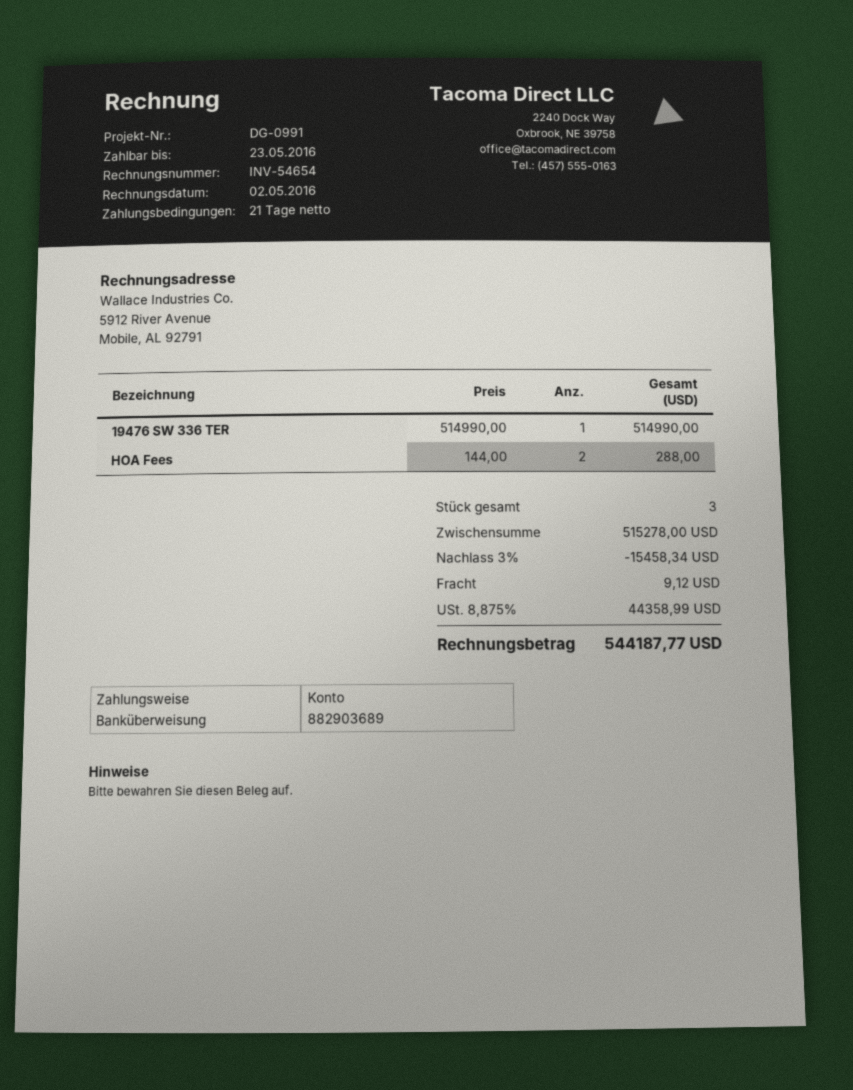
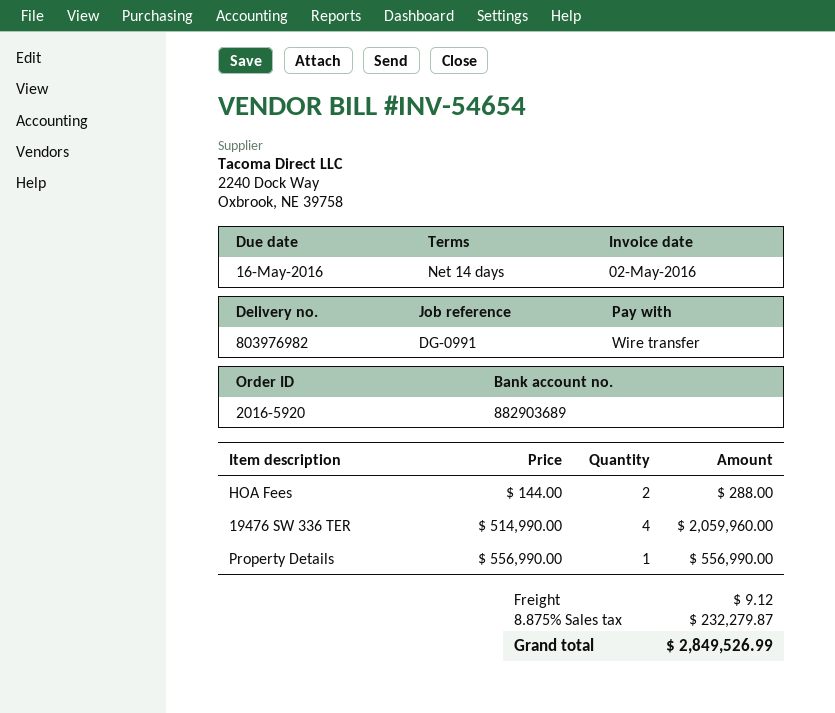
payment terms: 21 days -> 14 days
due date: 2016-05-23 -> 2016-05-16
19476 SW 336 TER: 1 x 514990.00 = 514990.00 -> 4 x 514990.00 = 2059960.00
Property Details: none -> 1 x 556990.00 = 556990.00
discount: 3% = 15458.34 -> none
tax: 8.875% = 44358.99 -> 8.875% = 232279.87
total: 544187.77 -> 2849526.99

